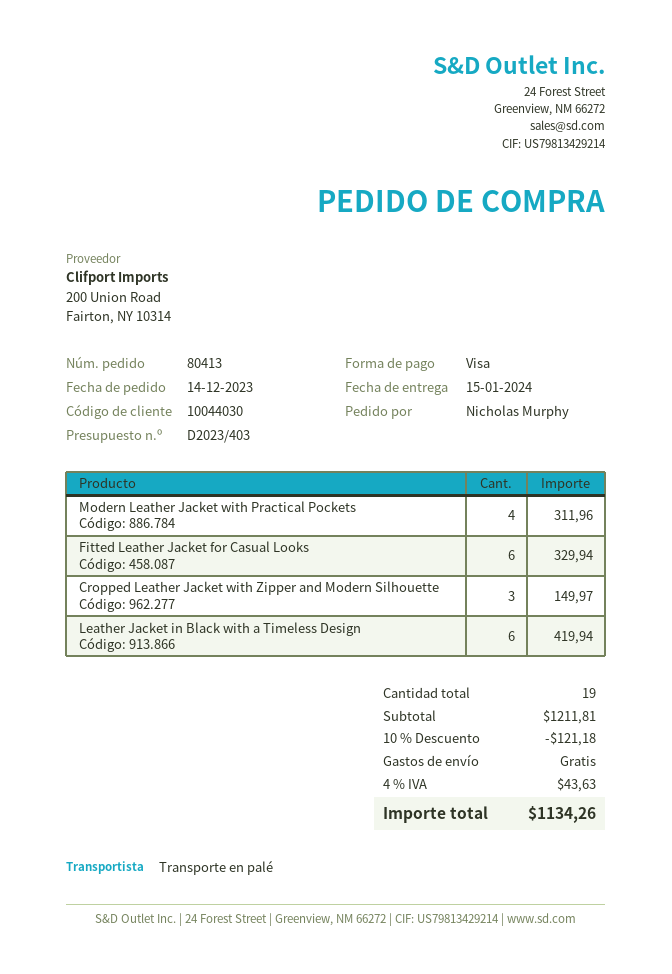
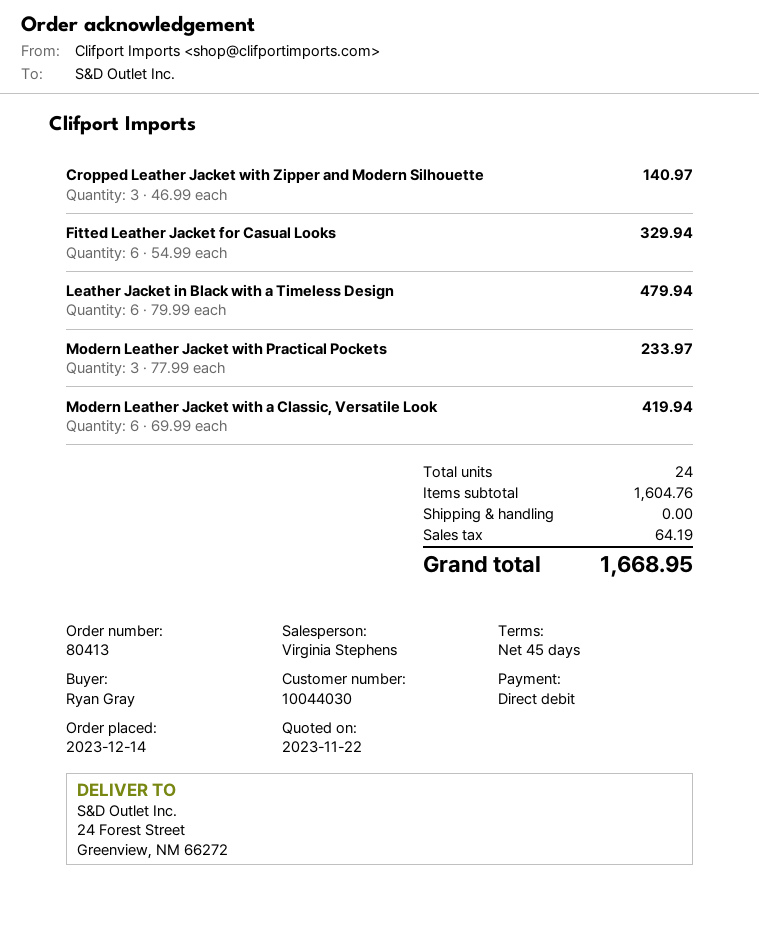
ordered by: Nicholas Murphy -> Ryan Gray
payment method: Visa -> direct debit
Modern Leather Jacket with Practical Pockets: 4 for 311.96 -> 3 for 233.97
Cropped Leather Jacket with Zipper and Modern Silhouette: 3 for 149.97 -> 3 for 140.97
Leather Jacket in Black with a Timeless Design: 6 for 419.94 -> 6 for 479.94
Modern Leather Jacket with a Classic, Versatile Look: none -> 6 for 419.94
total quantity: 19 -> 24
subtotal: 1211.81 -> 1604.76
discount: 10% = 121.18 -> none
tax: 43.63 -> 64.19
total: 1134.26 -> 1668.95

